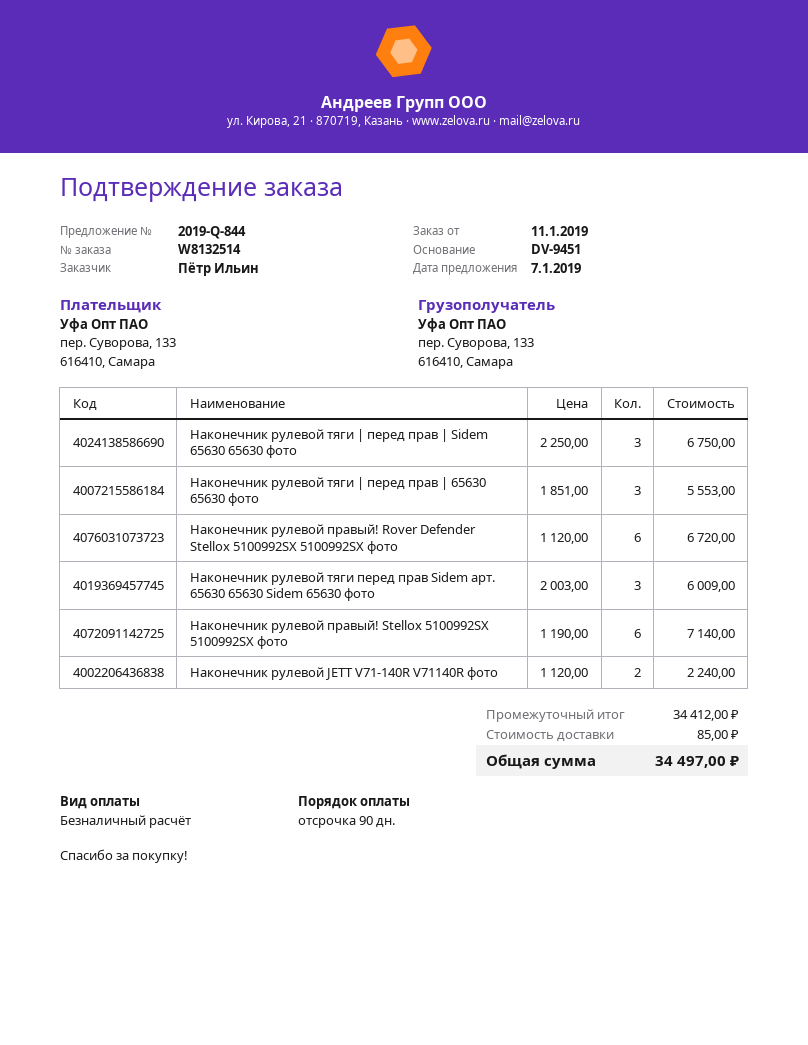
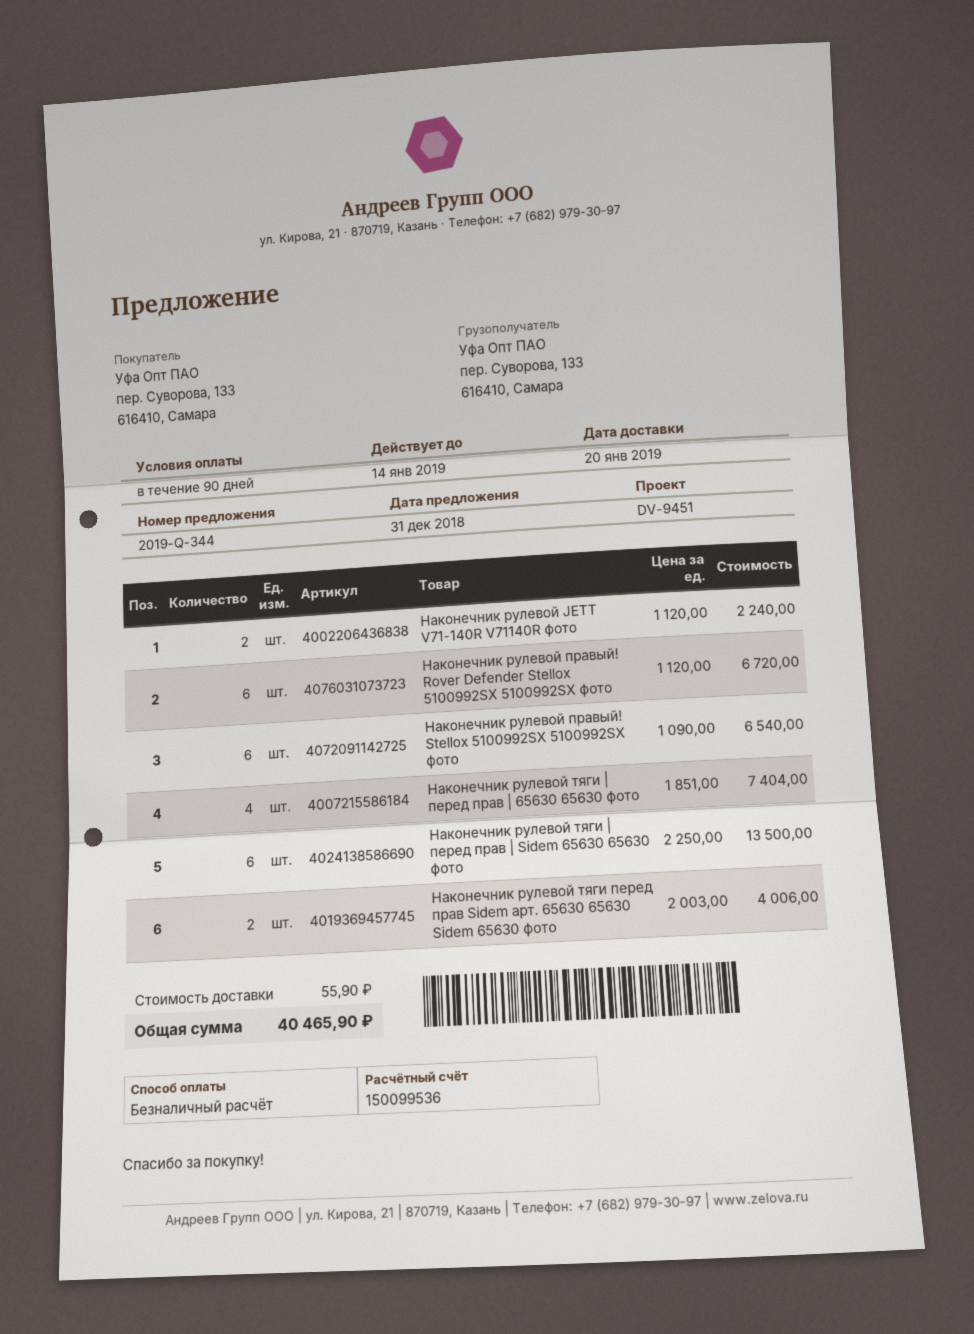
quote number: 2019-Q-844 -> 2019-Q-344
quote date: 2019-01-07 -> 2018-12-31
Наконечник рулевой тяги | перед прав | Sidem 65630 65630 фото: 3 x 2250.00 = 6750.00 -> 6 x 2250.00 = 13500.00
Наконечник рулевой тяги | перед прав | 65630 65630 фото: 3 x 1851.00 = 5553.00 -> 4 x 1851.00 = 7404.00
Наконечник рулевой тяги перед прав Sidem арт. 65630 65630 Sidem 65630 фото: 3 x 2003.00 = 6009.00 -> 2 x 2003.00 = 4006.00
Наконечник рулевой правый! Stellox 5100992SX 5100992SX фото: 6 x 1190.00 = 7140.00 -> 6 x 1090.00 = 6540.00
shipping: 85.00 -> 55.90
total: 34497.00 -> 40465.90

